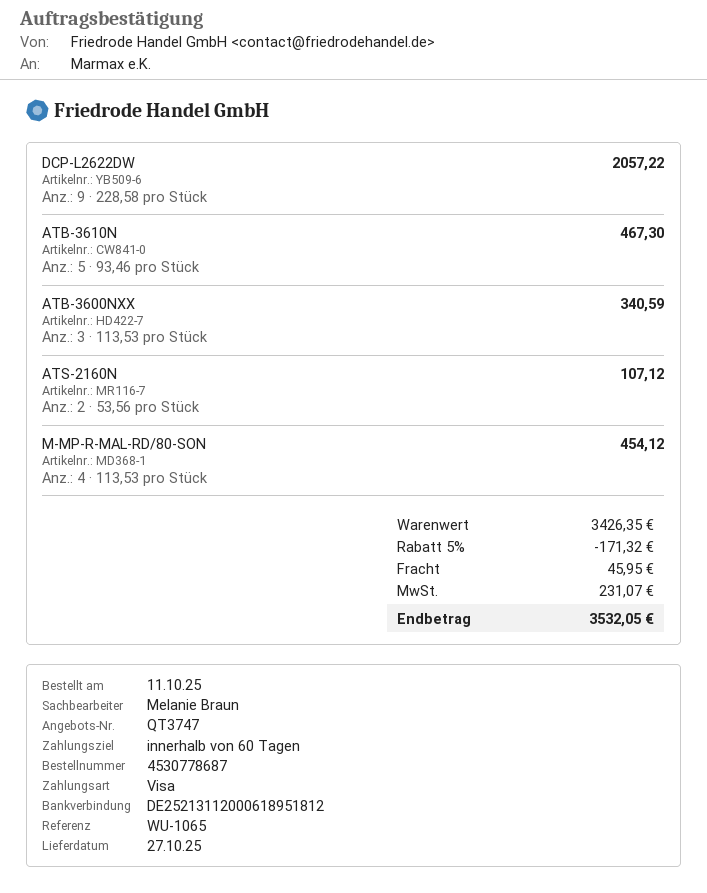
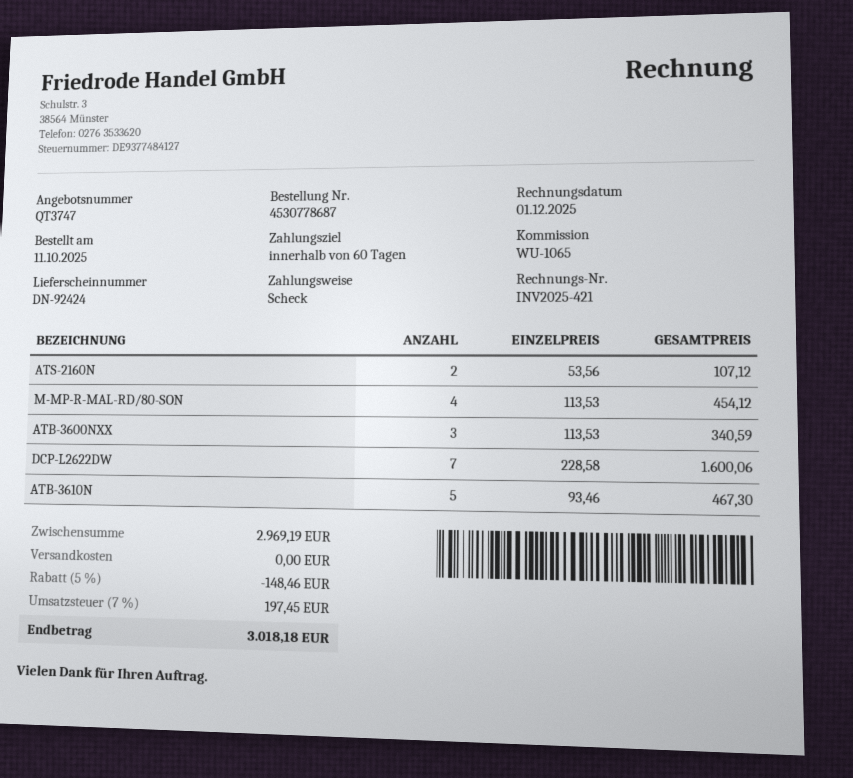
payment method: Visa -> cheque
DCP-L2622DW: 9 x 228.58 = 2057.22 -> 7 x 228.58 = 1600.06
subtotal: 3426.35 -> 2969.19
discount: 5% = 171.32 -> 5% = 148.46
shipping: 45.95 -> 0.00
tax: 231.07 -> 197.45
total: 3532.05 -> 3018.18

